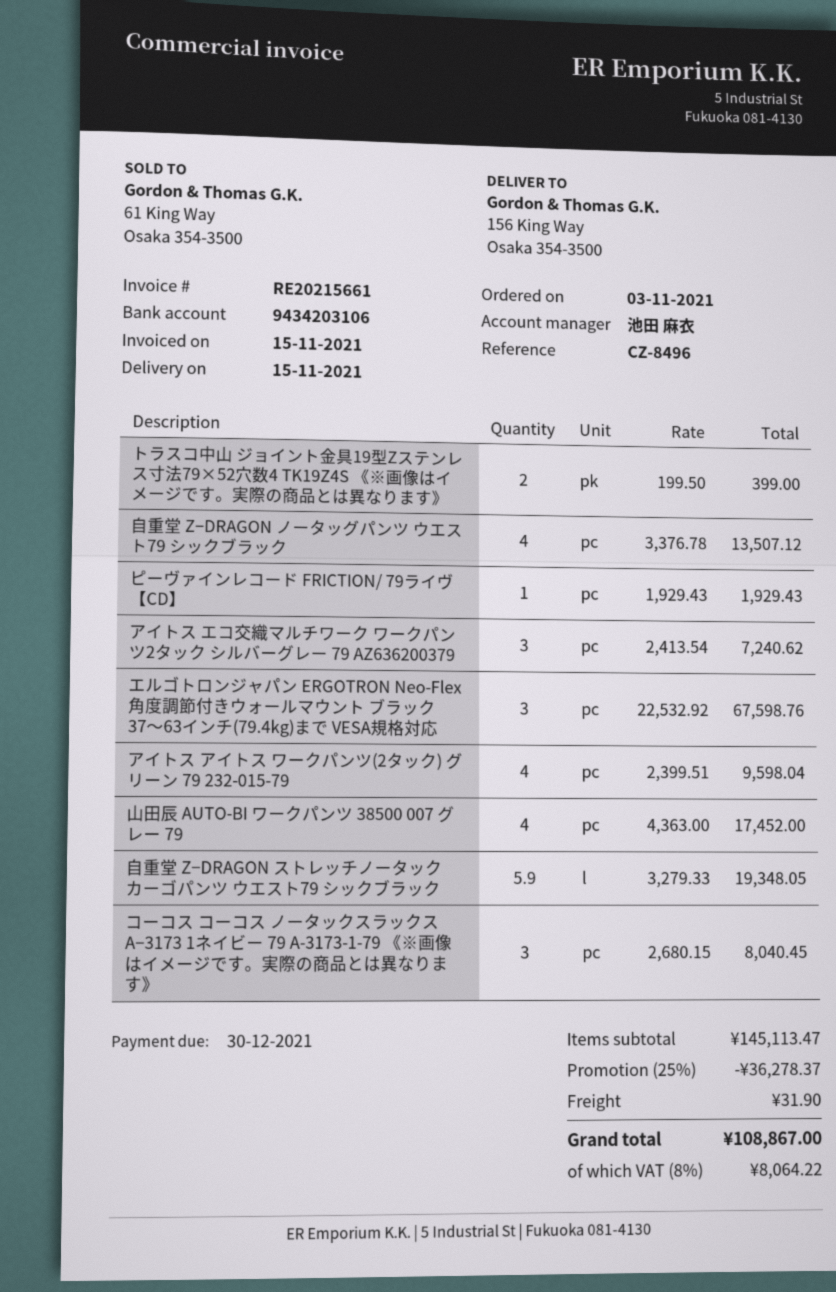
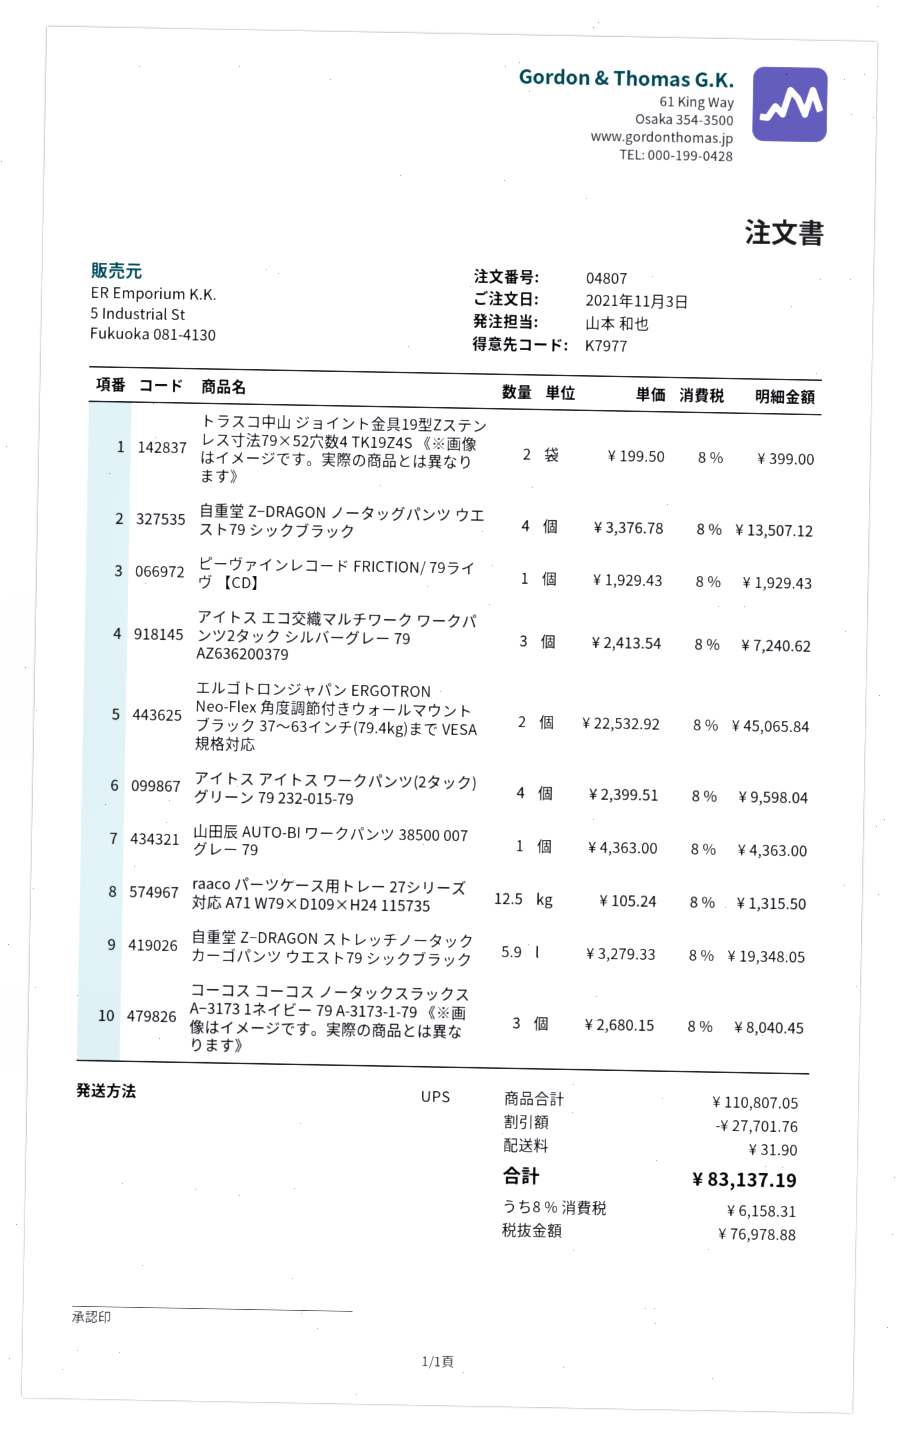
エルゴトロンジャパン ERGOTRON Neo-Flex 角度調節付きウォールマウント ブラック 37〜63インチ(79.4kg)まで VESA規格対応: 3 x 22532.92 = 67598.76 -> 2 x 22532.92 = 45065.84
山田辰 AUTO-BI ワークパンツ 38500 007 グレー 79: 4 x 4363.00 = 17452.00 -> 1 x 4363.00 = 4363.00
raaco パーツケース用トレー 27シリーズ対応 A71 W79×D109×H24 115735: none -> 12.5 x 105.24 = 1315.50
subtotal: 145113.47 -> 110807.05
discount: 36278.37 -> 27701.76
tax: 8% = 8064.22 -> 8% = 6158.31
total: 108867.00 -> 83137.19

